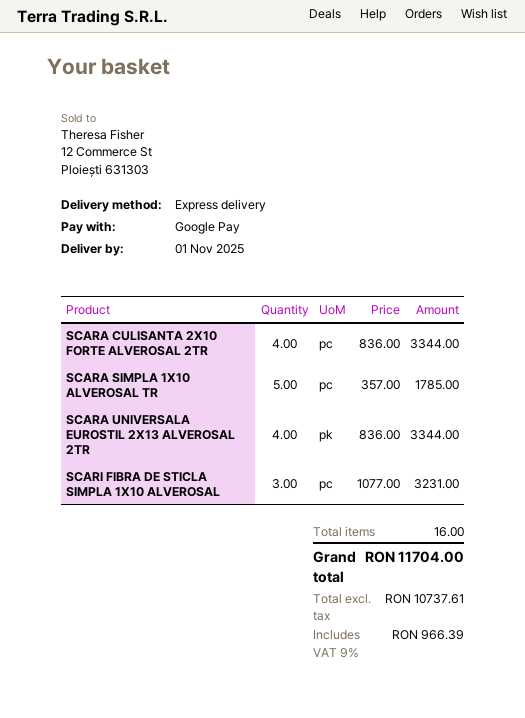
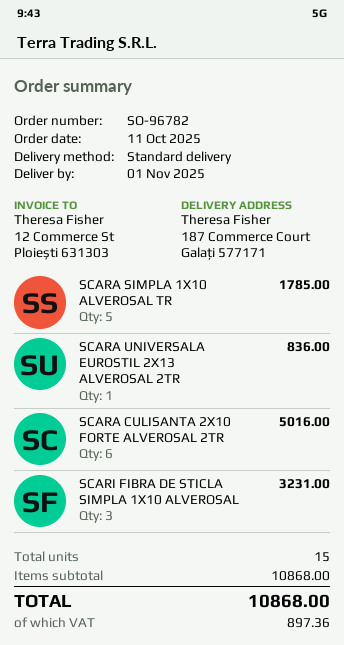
shipping method: express -> standard
SCARA CULISANTA 2X10 FORTE ALVEROSAL 2TR: 4 for 3344.00 -> 6 for 5016.00
SCARA UNIVERSALA EUROSTIL 2X13 ALVEROSAL 2TR: 4 for 3344.00 -> 1 for 836.00
total quantity: 16 -> 15
tax: 966.39 -> 897.36
total: 11704.00 -> 10868.00

